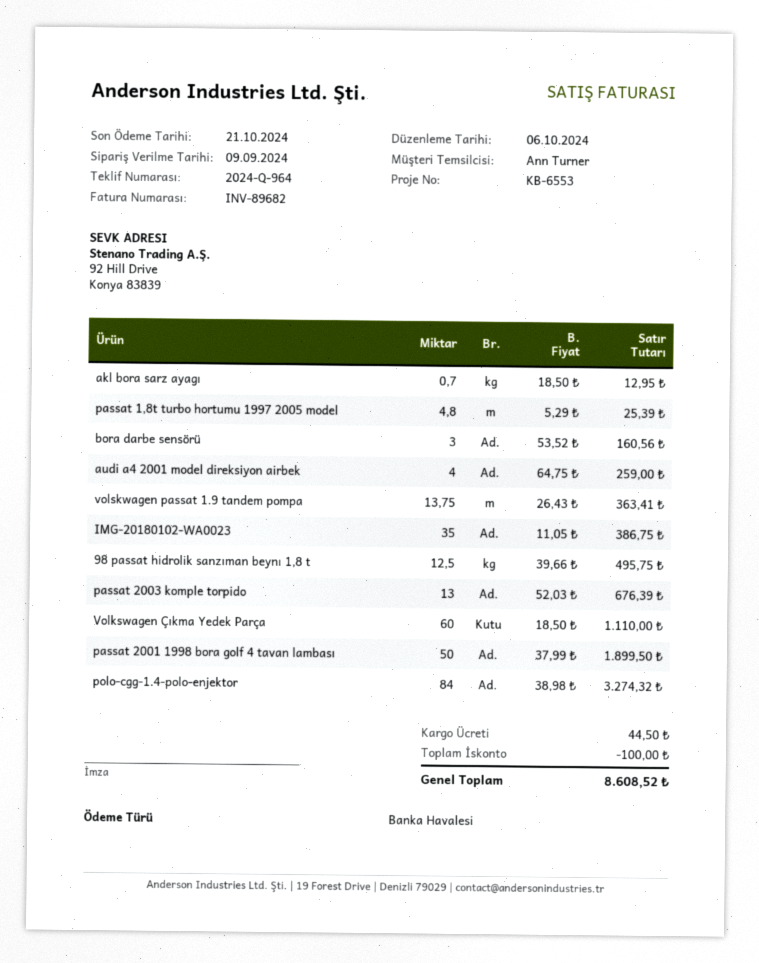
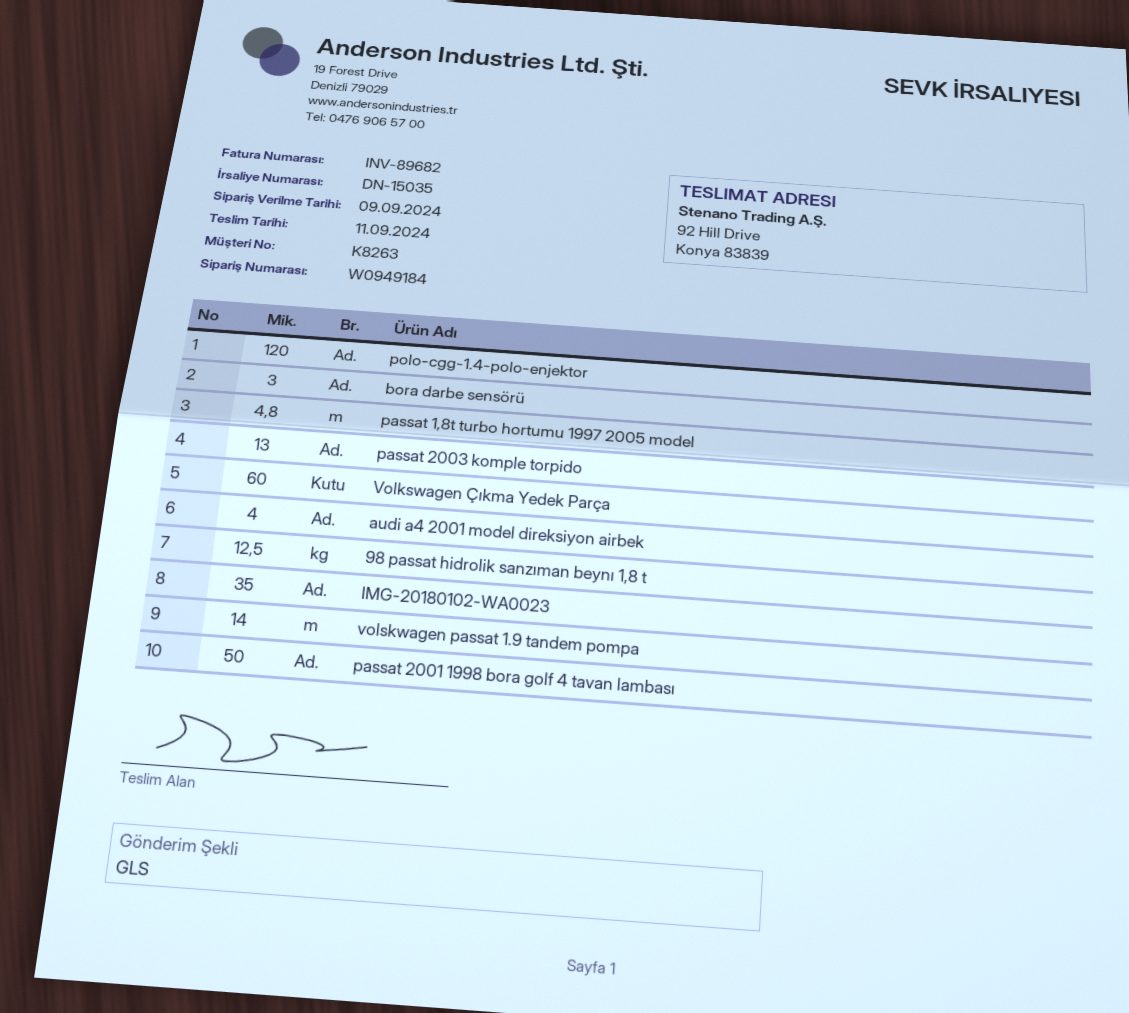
akl bora sarz ayagı: 0.7 -> none
volskwagen passat 1.9 tandem pompa: 13.75 -> 14
polo-cgg-1.4-polo-enjektor: 84 -> 120

